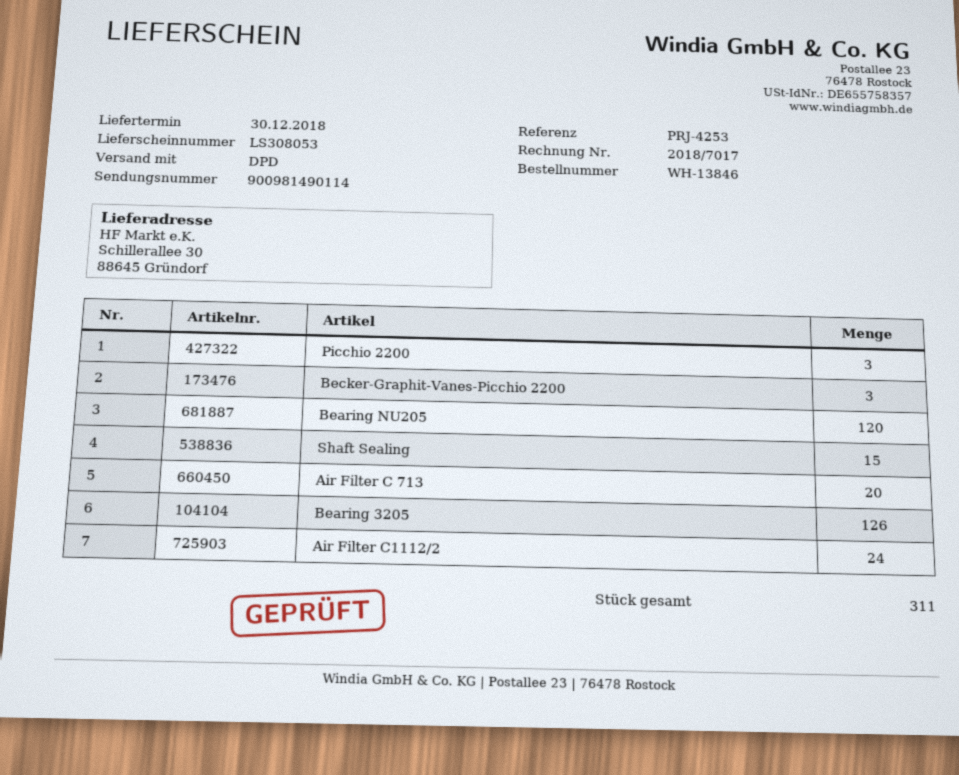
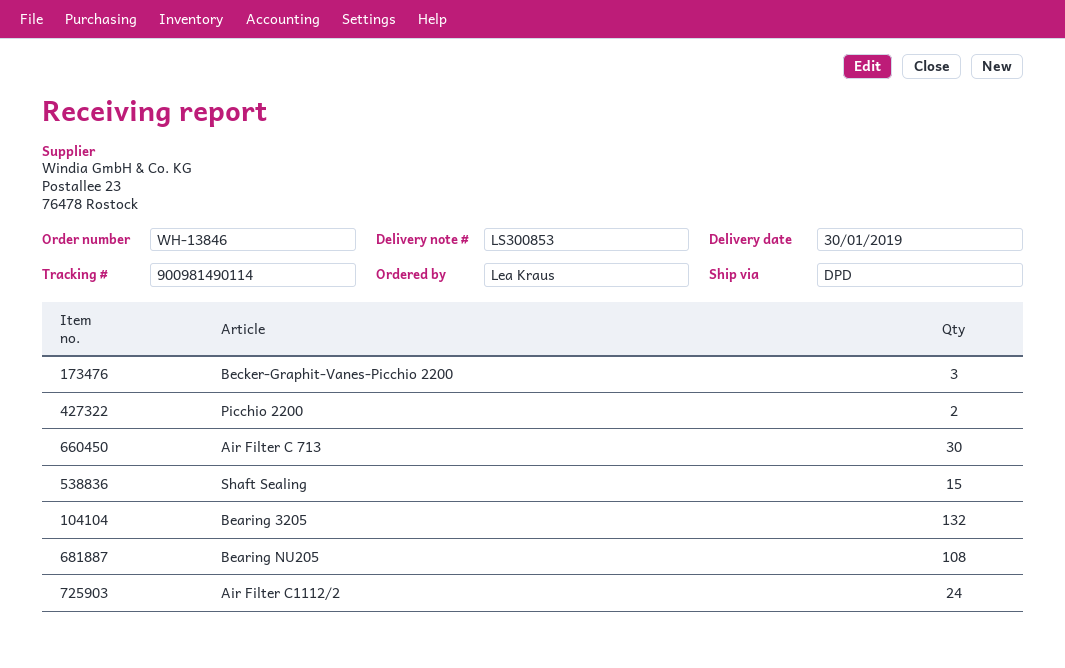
delivery note number: LS308053 -> LS300853
delivery date: 2018-12-30 -> 2019-01-30
Picchio 2200: 3 -> 2
Bearing NU205: 120 -> 108
Air Filter C 713: 20 -> 30
Bearing 3205: 126 -> 132

